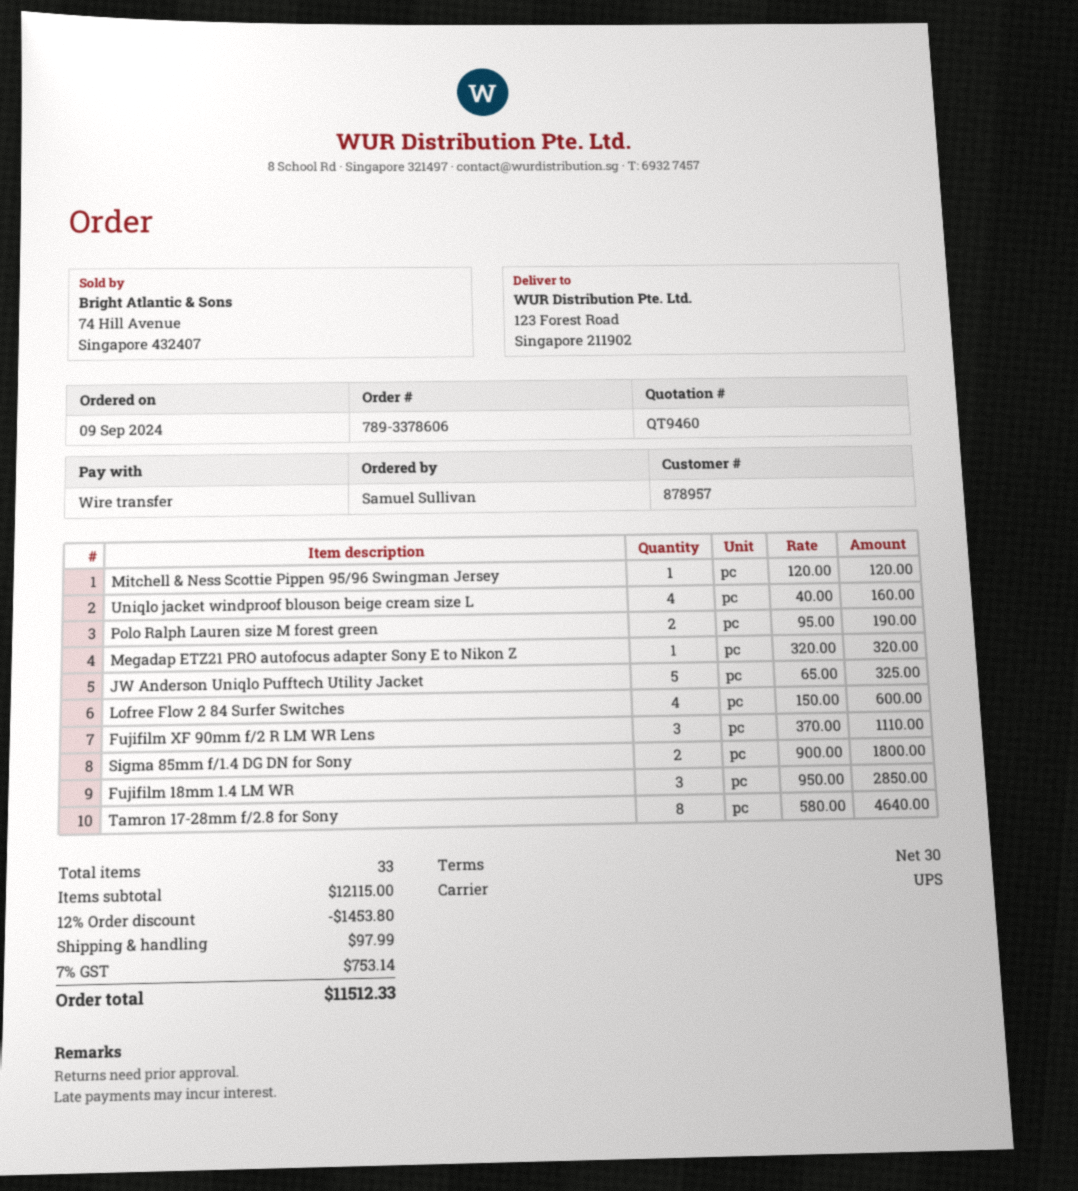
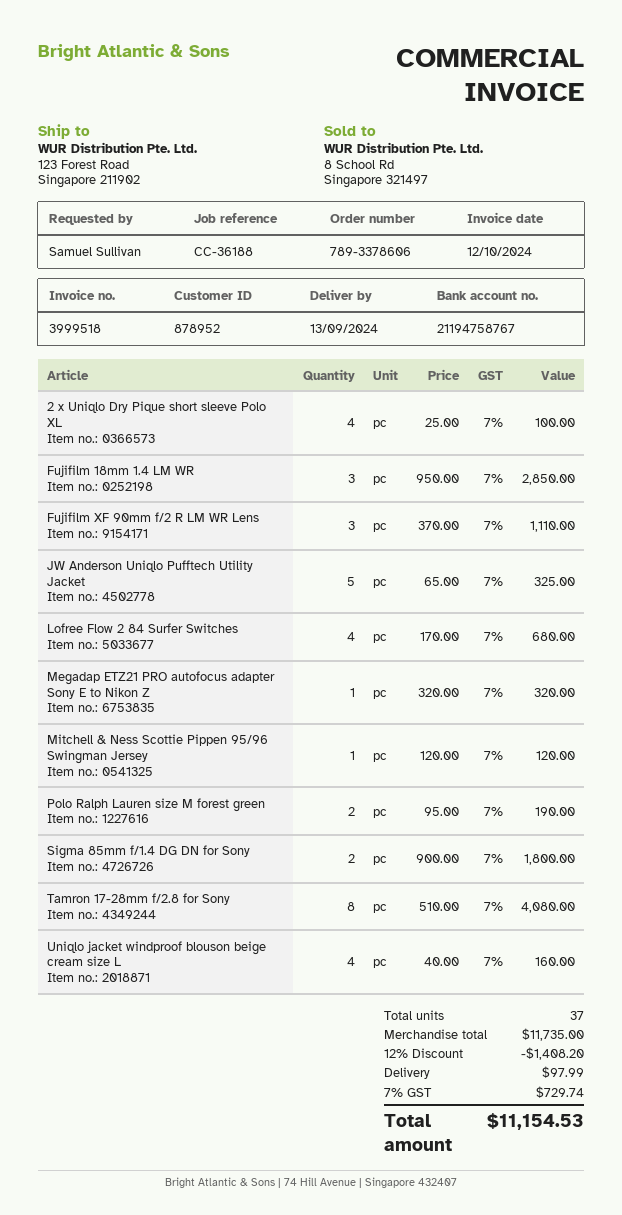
customer number: 878957 -> 878952
Lofree Flow 2 84 Surfer Switches: 4 x 150.00 = 600.00 -> 4 x 170.00 = 680.00
Tamron 17-28mm f/2.8 for Sony: 8 x 580.00 = 4640.00 -> 8 x 510.00 = 4080.00
2 x Uniqlo Dry Pique short sleeve Polo XL: none -> 4 x 25.00 = 100.00
total quantity: 33 -> 37
subtotal: 12115.00 -> 11735.00
discount: 12% = 1453.80 -> 12% = 1408.20
tax: 7% = 753.14 -> 7% = 729.74
total: 11512.33 -> 11154.53

